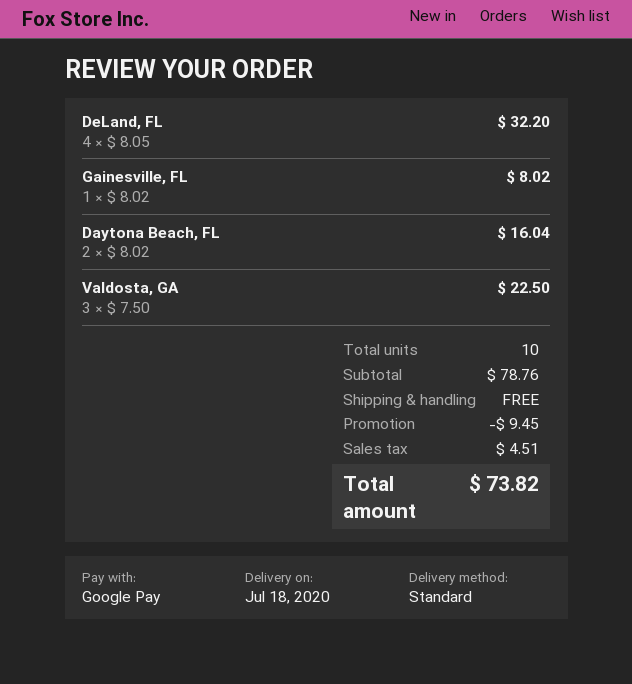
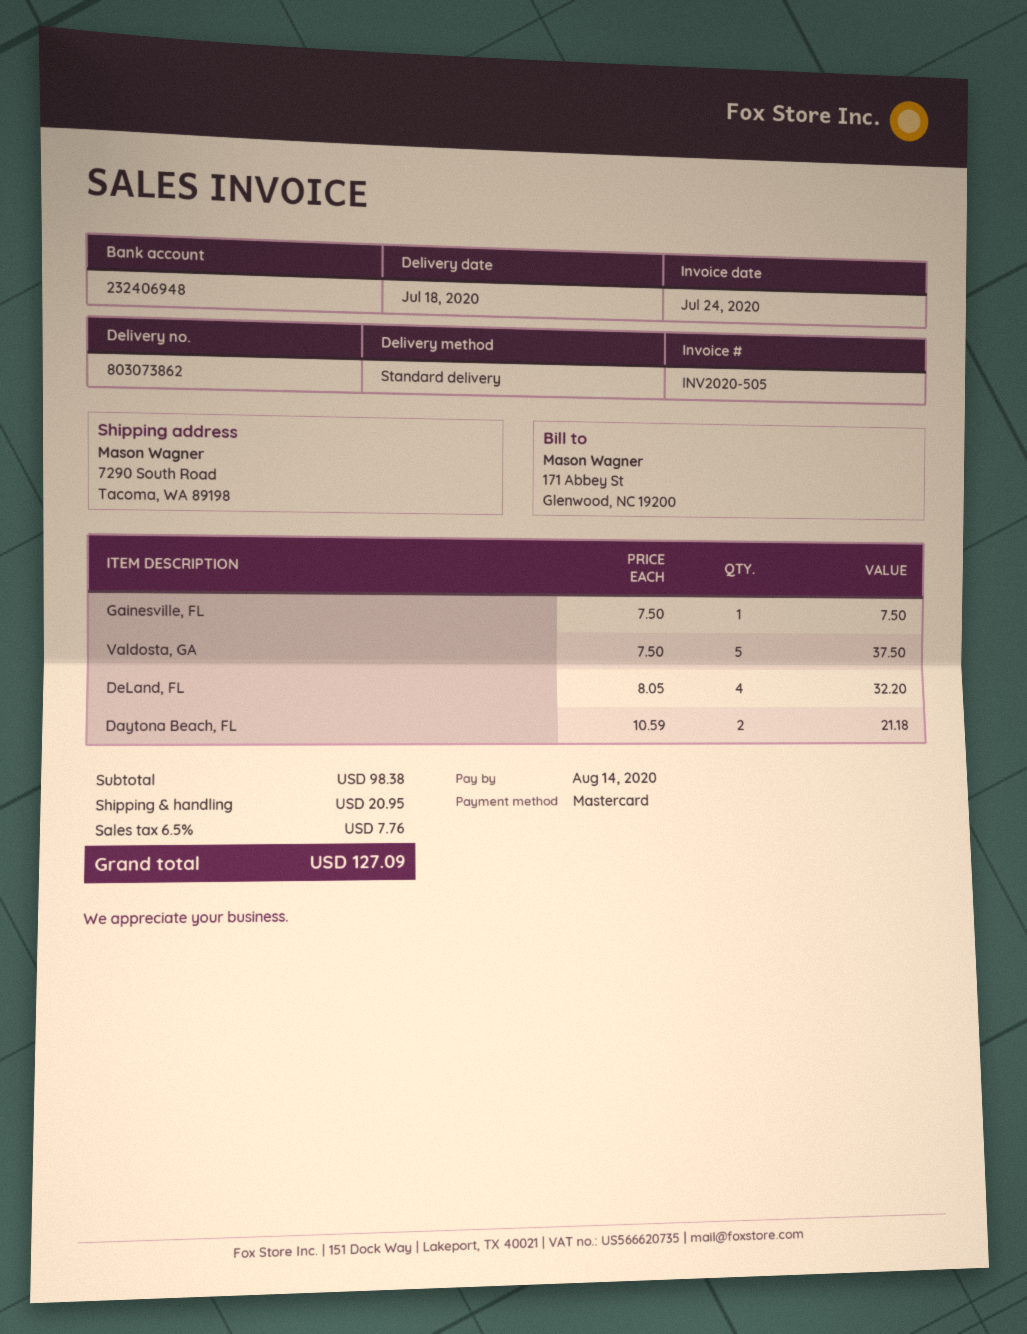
payment method: Google Pay -> Mastercard
Gainesville, FL: 1 x 8.02 = 8.02 -> 1 x 7.50 = 7.50
Daytona Beach, FL: 2 x 8.02 = 16.04 -> 2 x 10.59 = 21.18
Valdosta, GA: 3 x 7.50 = 22.50 -> 5 x 7.50 = 37.50
subtotal: 78.76 -> 98.38
discount: 9.45 -> none
shipping: 0.00 -> 20.95
tax: 4.51 -> 7.76
total: 73.82 -> 127.09

